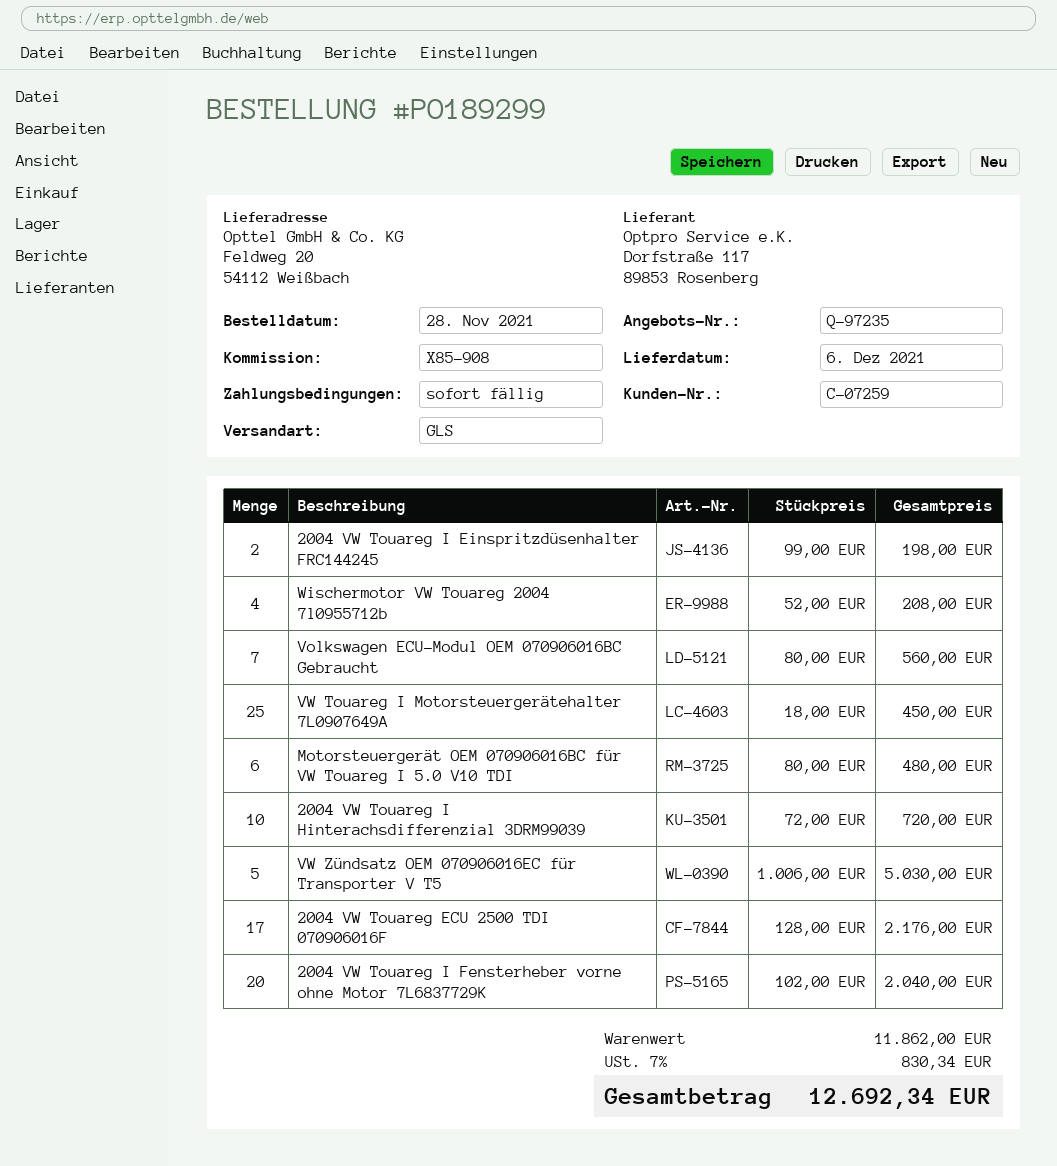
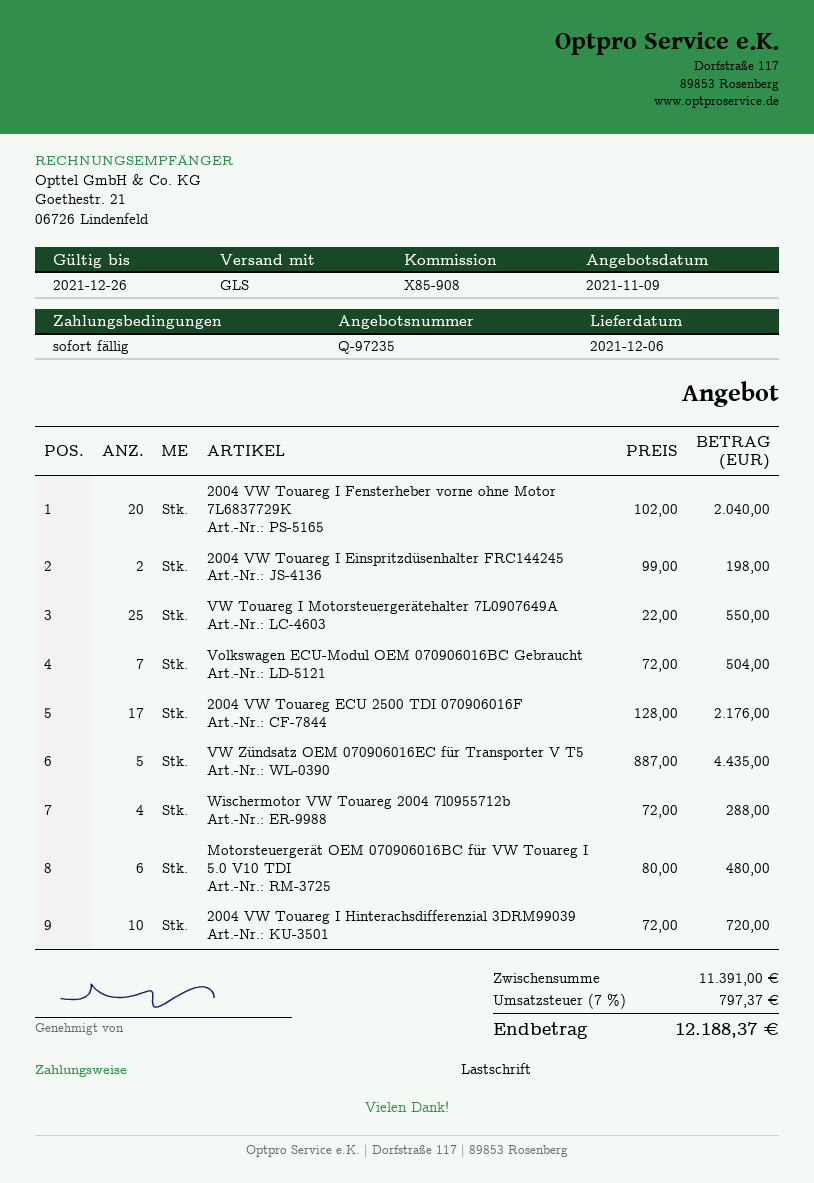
Wischermotor VW Touareg 2004 7l0955712b: 4 x 52.00 = 208.00 -> 4 x 72.00 = 288.00
Volkswagen ECU-Modul OEM 070906016BC Gebraucht: 7 x 80.00 = 560.00 -> 7 x 72.00 = 504.00
VW Touareg I Motorsteuergerätehalter 7L0907649A: 25 x 18.00 = 450.00 -> 25 x 22.00 = 550.00
VW Zündsatz OEM 070906016EC für Transporter V T5: 5 x 1006.00 = 5030.00 -> 5 x 887.00 = 4435.00
subtotal: 11862.00 -> 11391.00
tax: 7% = 830.34 -> 7% = 797.37
total: 12692.34 -> 12188.37

